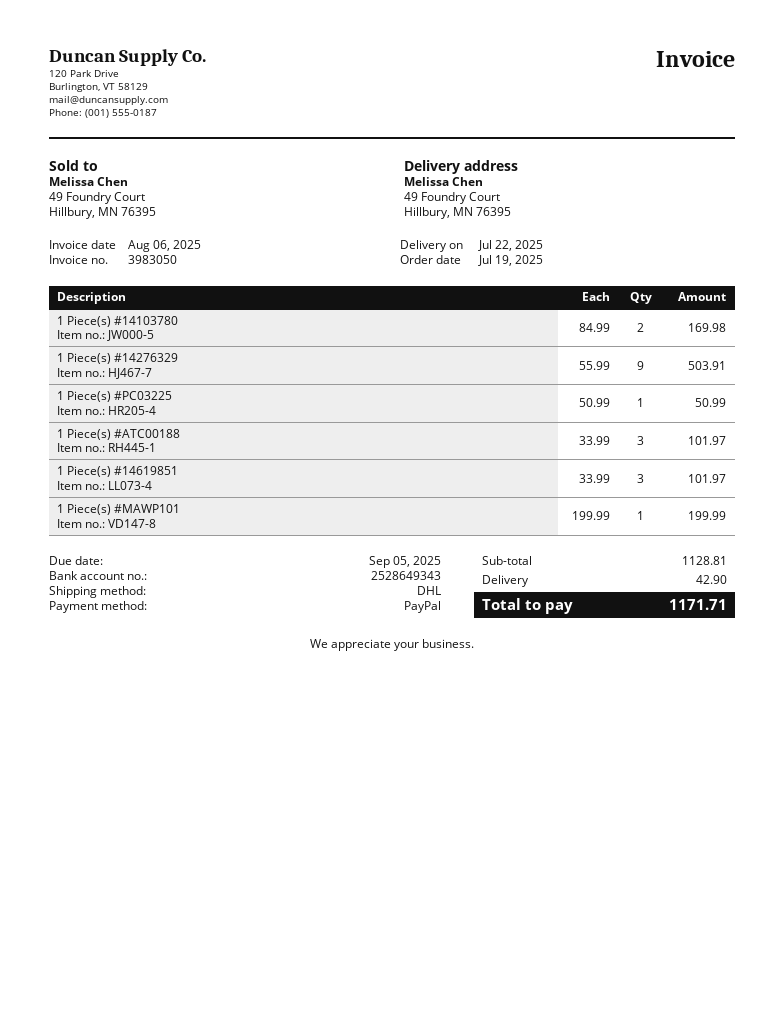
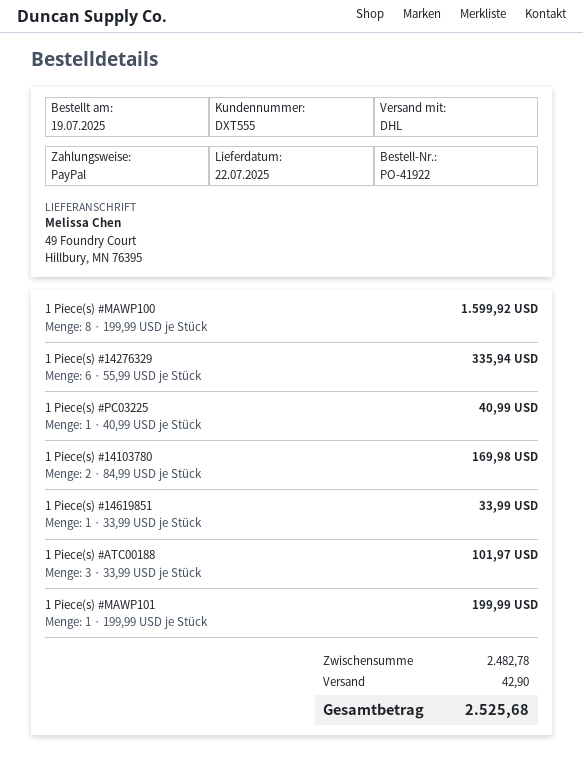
1 Piece(s) #14276329: 9 x 55.99 = 503.91 -> 6 x 55.99 = 335.94
1 Piece(s) #PC03225: 1 x 50.99 = 50.99 -> 1 x 40.99 = 40.99
1 Piece(s) #14619851: 3 x 33.99 = 101.97 -> 1 x 33.99 = 33.99
1 Piece(s) #MAWP100: none -> 8 x 199.99 = 1599.92
subtotal: 1128.81 -> 2482.78
total: 1171.71 -> 2525.68

